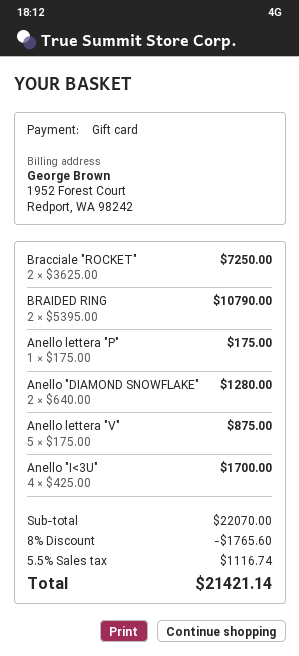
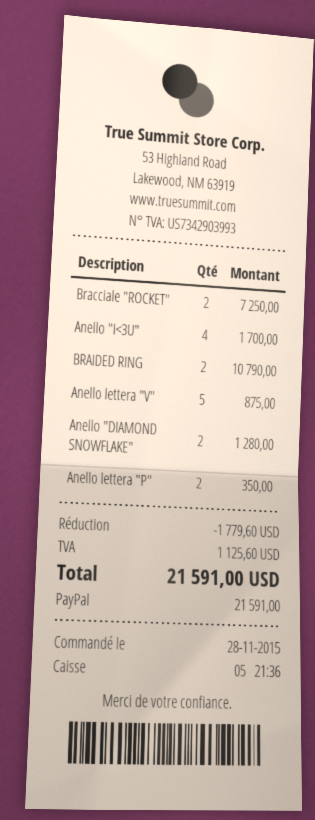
payment method: gift card -> PayPal
Anello lettera "P": 1 for 175.00 -> 2 for 350.00
discount: 1765.60 -> 1779.60
tax: 1116.74 -> 1125.60
total: 21421.14 -> 21591.00

